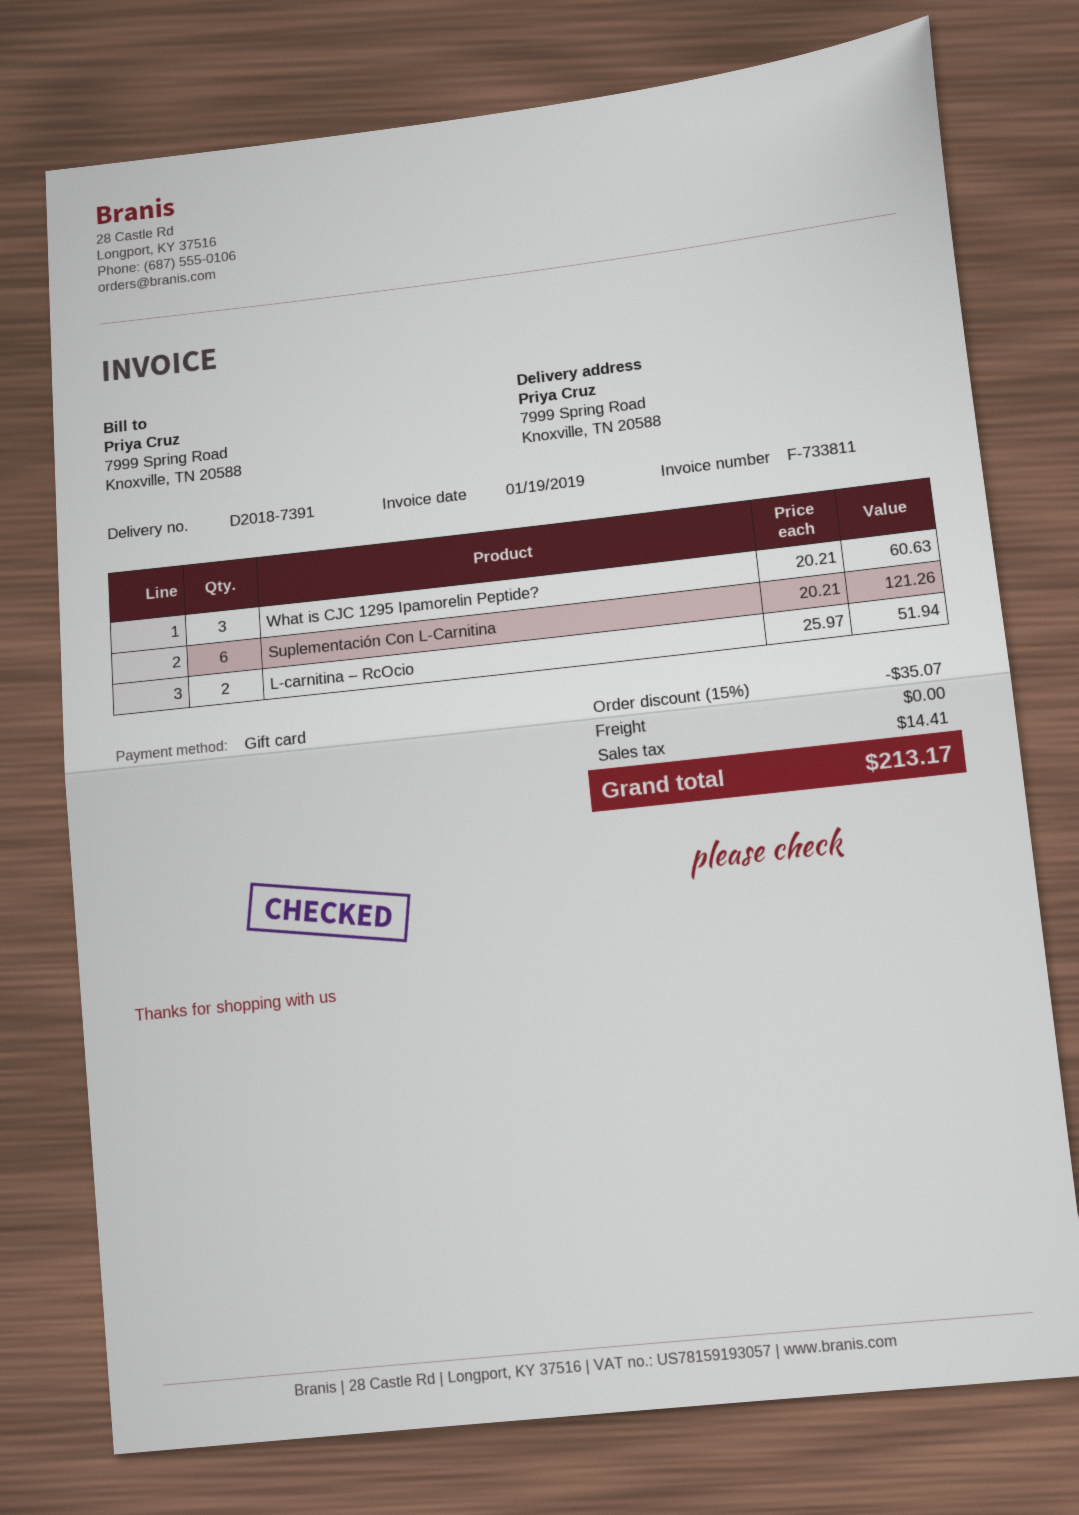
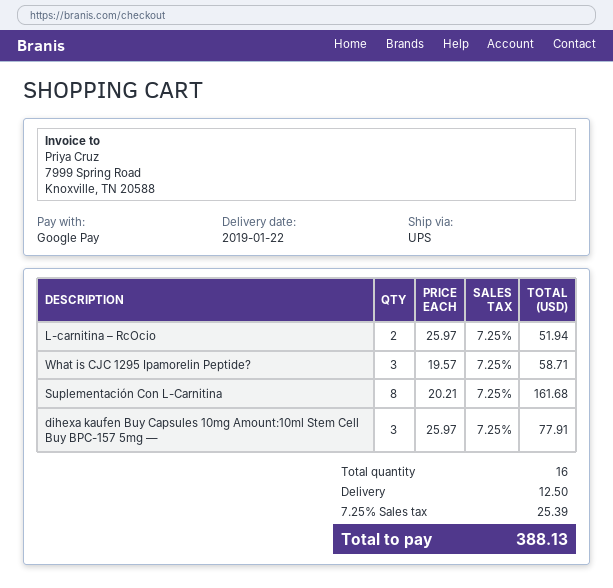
payment method: gift card -> Google Pay
What is CJC 1295 Ipamorelin Peptide?: 3 x 20.21 = 60.63 -> 3 x 19.57 = 58.71
Suplementación Con L-Carnitina: 6 x 20.21 = 121.26 -> 8 x 20.21 = 161.68
dihexa kaufen Buy Capsules 10mg Amount:10ml Stem Cell Buy BPC-157 5mg —: none -> 3 x 25.97 = 77.91
discount: 15% = 35.07 -> none
shipping: 0.00 -> 12.50
tax: 14.41 -> 25.39
total: 213.17 -> 388.13

